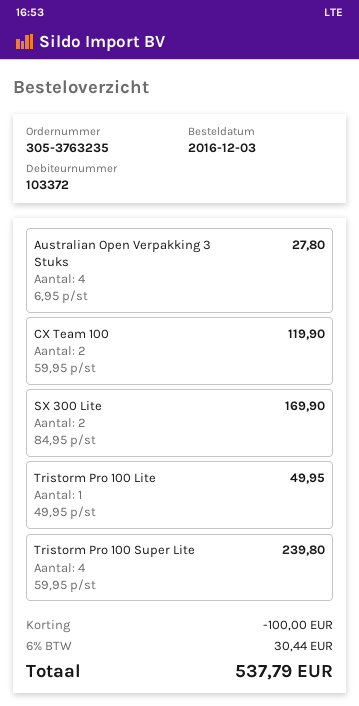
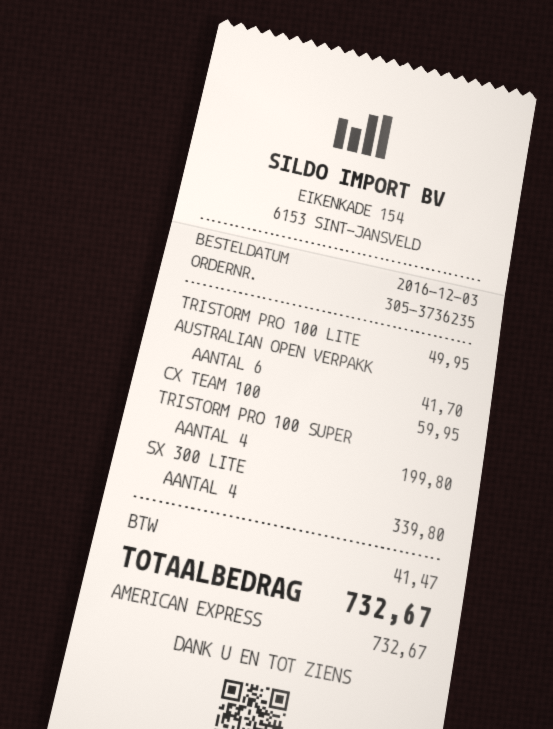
order number: 305-3763235 -> 305-3736235
Australian Open Verpakking 3 Stuks: 4 for 27.80 -> 6 for 41.70
CX Team 100: 2 for 119.90 -> 1 for 59.95
SX 300 Lite: 2 for 169.90 -> 4 for 339.80
Tristorm Pro 100 Super Lite: 4 for 239.80 -> 4 for 199.80
discount: 100.00 -> none
tax: 30.44 -> 41.47
total: 537.79 -> 732.67

